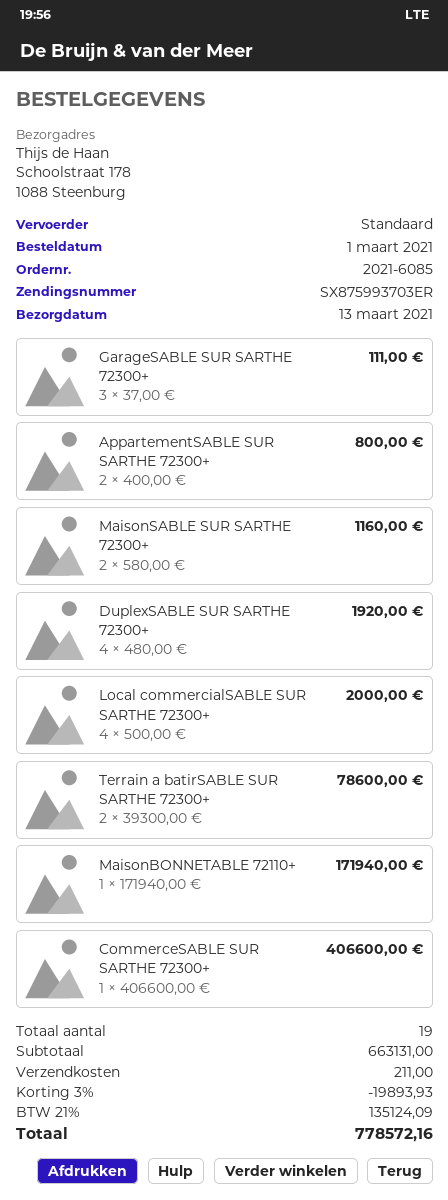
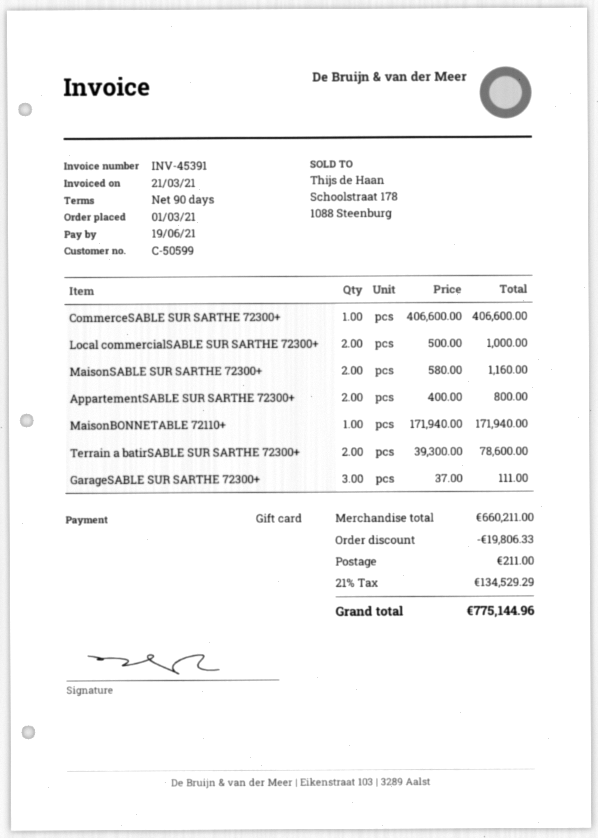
DuplexSABLE SUR SARTHE 72300+: 4 x 480.00 = 1920.00 -> none
Local commercialSABLE SUR SARTHE 72300+: 4 x 500.00 = 2000.00 -> 2 x 500.00 = 1000.00
subtotal: 663131.00 -> 660211.00
discount: 19893.93 -> 19806.33
tax: 21% = 135124.09 -> 21% = 134529.29
total: 778572.16 -> 775144.96

